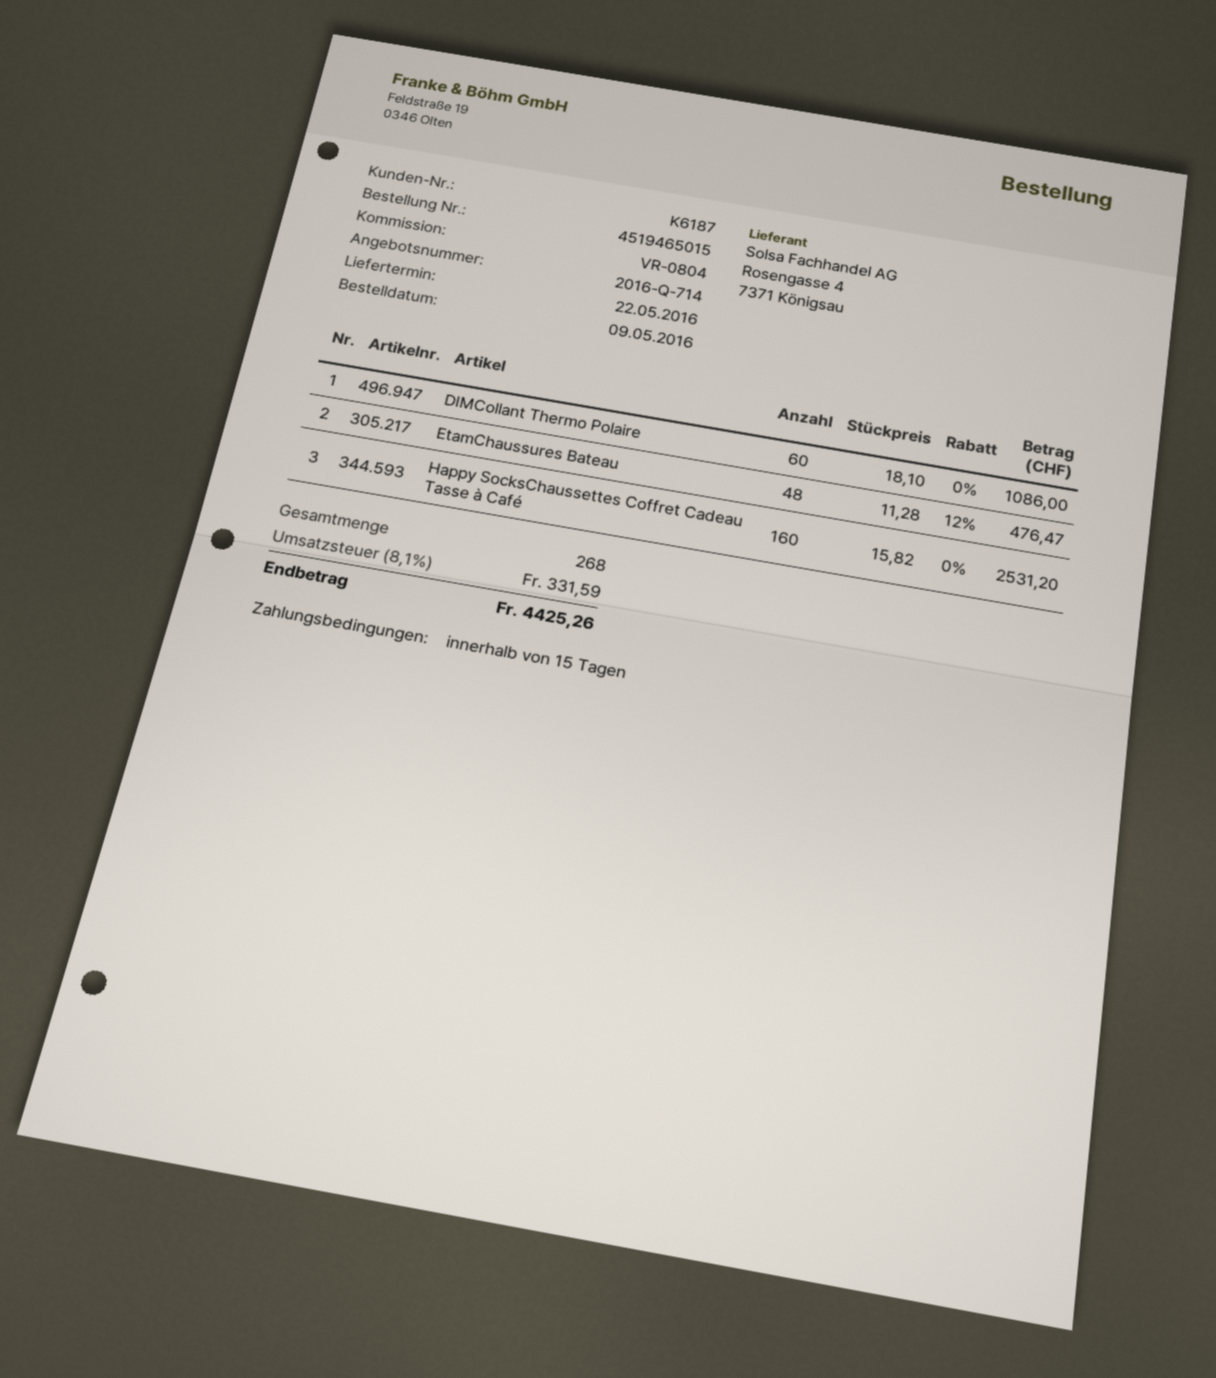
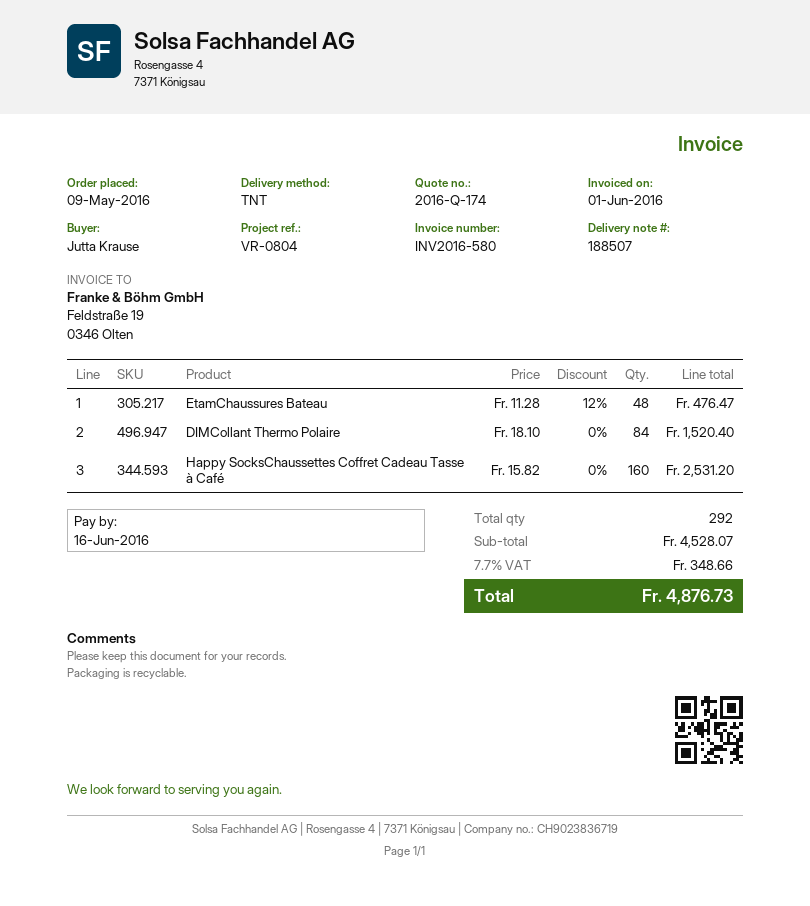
quote number: 2016-Q-714 -> 2016-Q-174
DIMCollant Thermo Polaire: 60 x 18.10 = 1086.00 -> 84 x 18.10 = 1520.40
total quantity: 268 -> 292
tax: 8.1% = 331.59 -> 7.7% = 348.66
total: 4425.26 -> 4876.73

